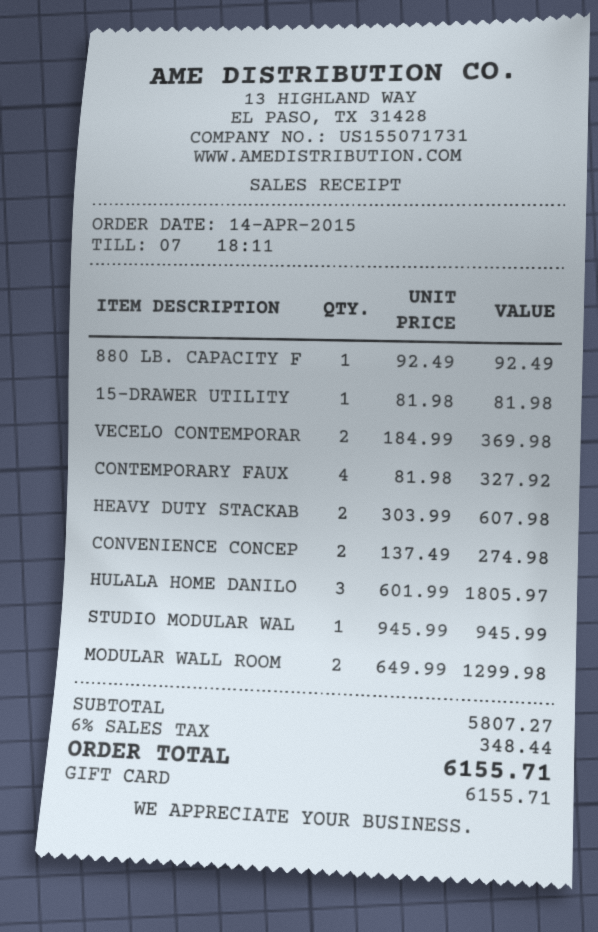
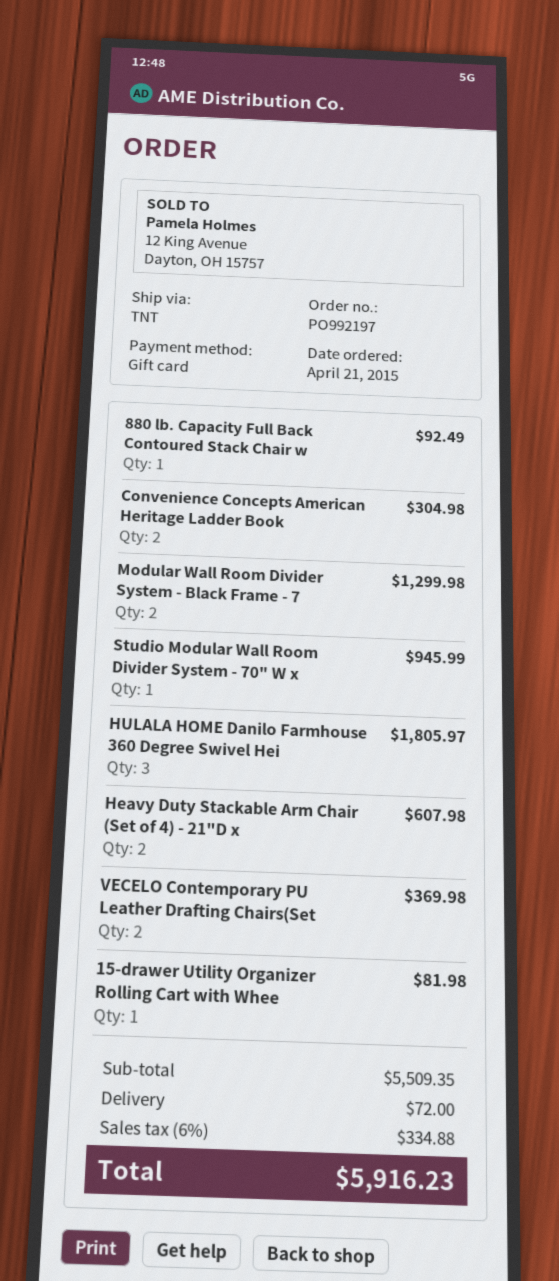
order date: 2015-04-14 -> 2015-04-21
CONTEMPORARY FAUX: 4 for 327.92 -> none
CONVENIENCE CONCEP: 2 for 274.98 -> 2 for 304.98
subtotal: 5807.27 -> 5509.35
shipping: none -> 72.00
tax: 6% = 348.44 -> 6% = 334.88
total: 6155.71 -> 5916.23

